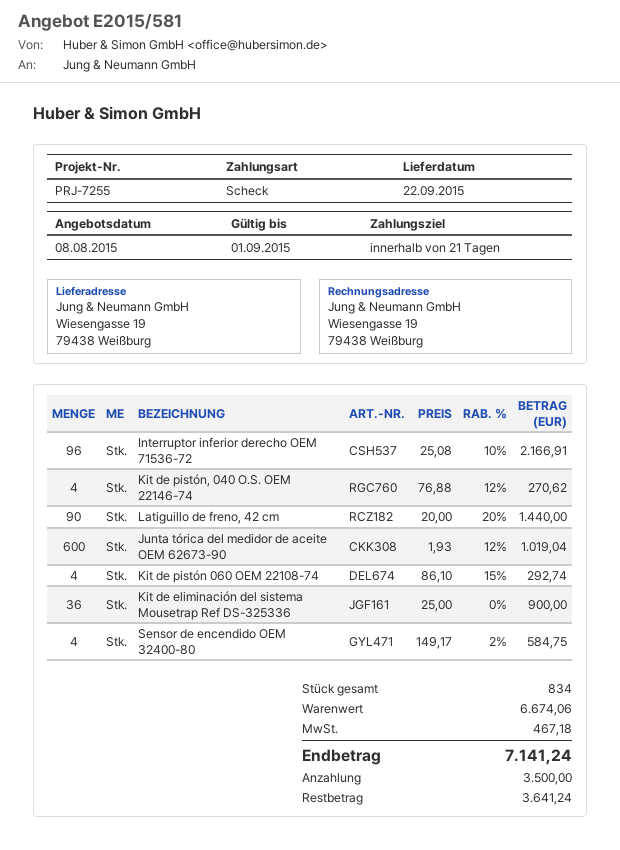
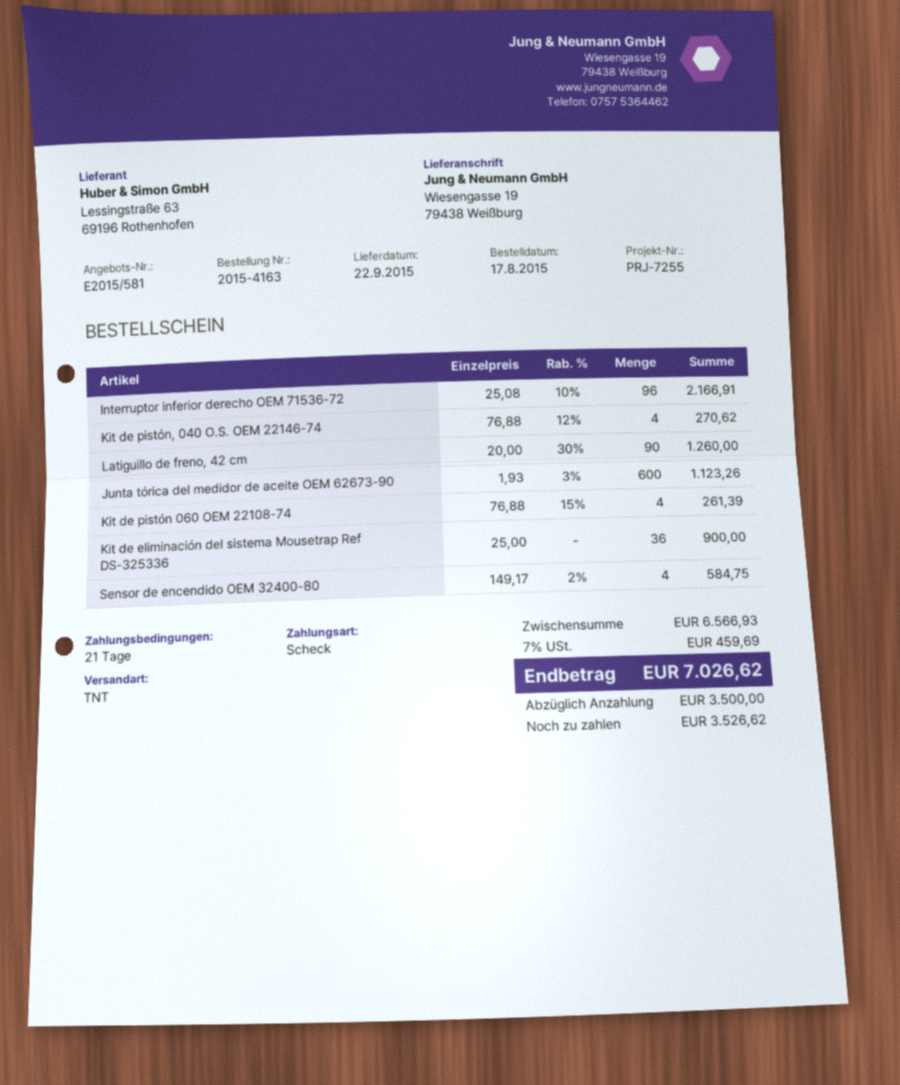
Latiguillo de freno, 42 cm: 90 x 20.00 - 20% = 1440.00 -> 90 x 20.00 - 30% = 1260.00
Junta tórica del medidor de aceite OEM 62673-90: 600 x 1.93 - 12% = 1019.04 -> 600 x 1.93 - 3% = 1123.26
Kit de pistón 060 OEM 22108-74: 4 x 86.10 - 15% = 292.74 -> 4 x 76.88 - 15% = 261.39
subtotal: 6674.06 -> 6566.93
tax: 467.18 -> 459.69
total: 7141.24 -> 7026.62
balance: 3641.24 -> 3526.62

